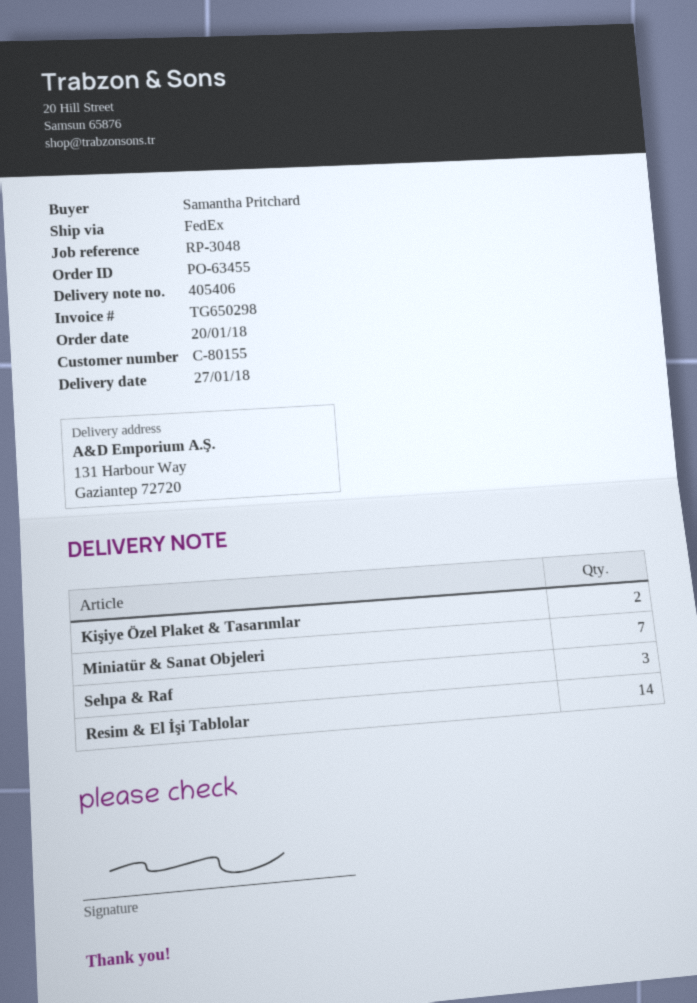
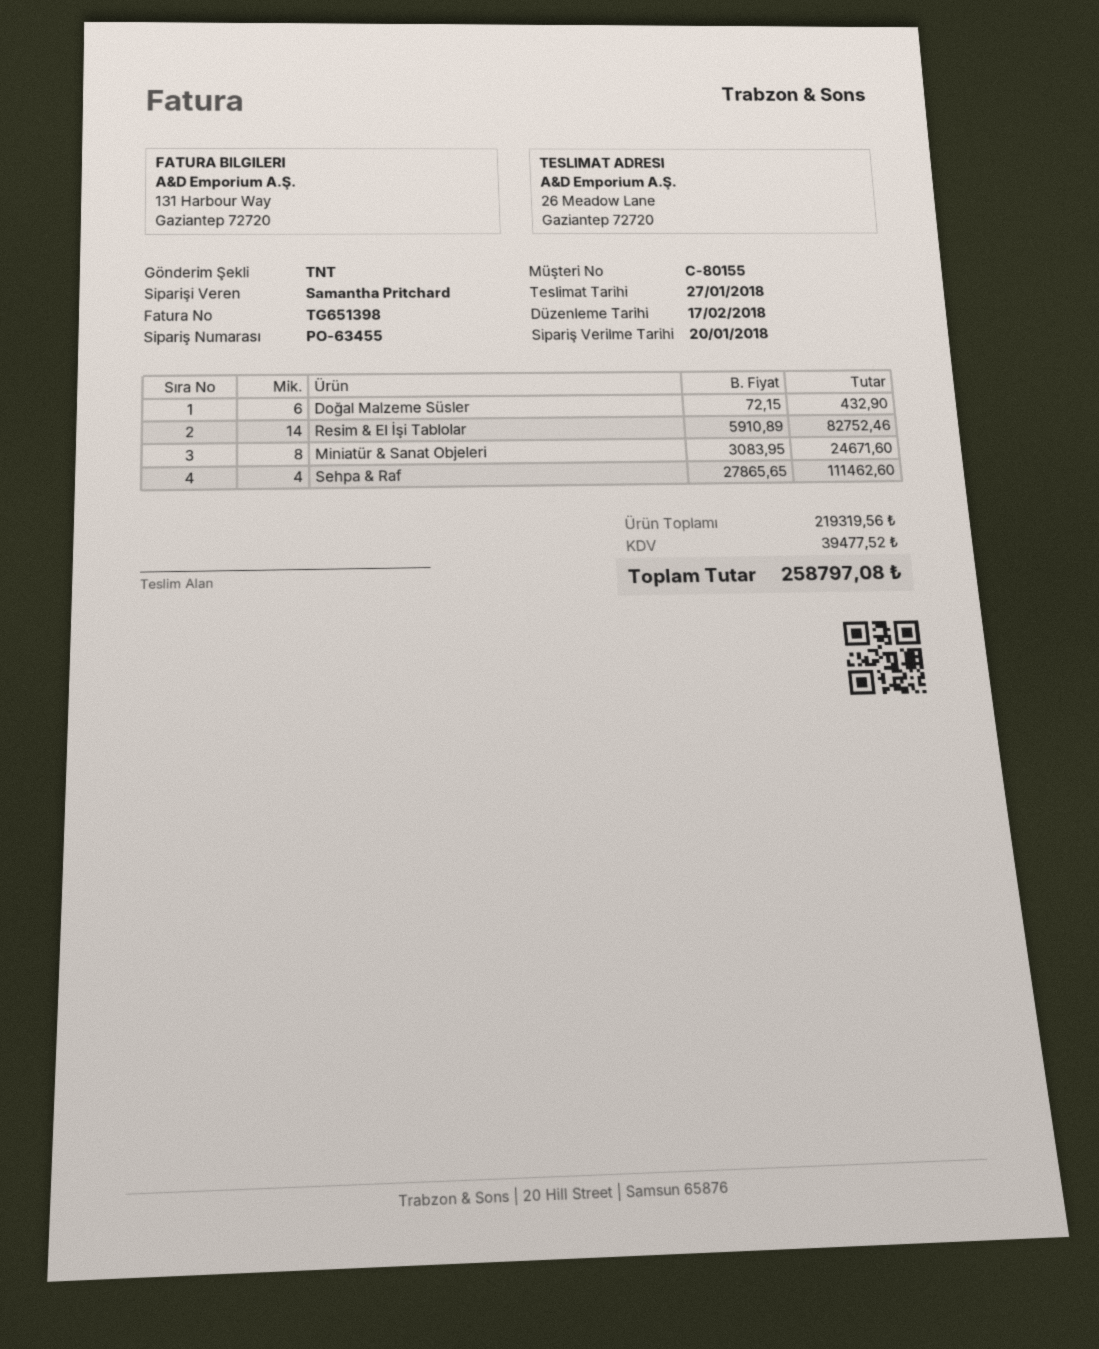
invoice number: TG650298 -> TG651398
shipping method: FedEx -> TNT
ship to: 131 Harbour Way, Gaziantep 72720 -> 26 Meadow Lane, Gaziantep 72720
Kişiye Özel Plaket & Tasarımlar: 2 -> none
Miniatür & Sanat Objeleri: 7 -> 8
Sehpa & Raf: 3 -> 4
Doğal Malzeme Süsler: none -> 6

